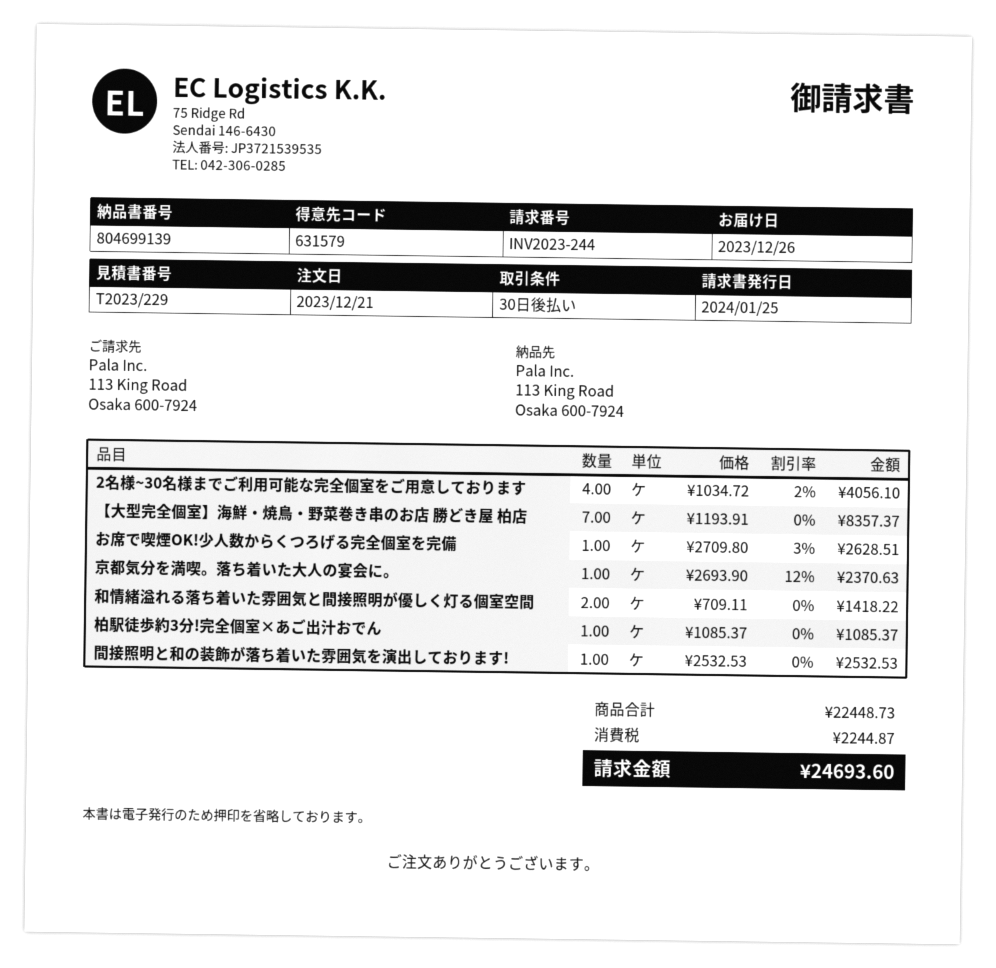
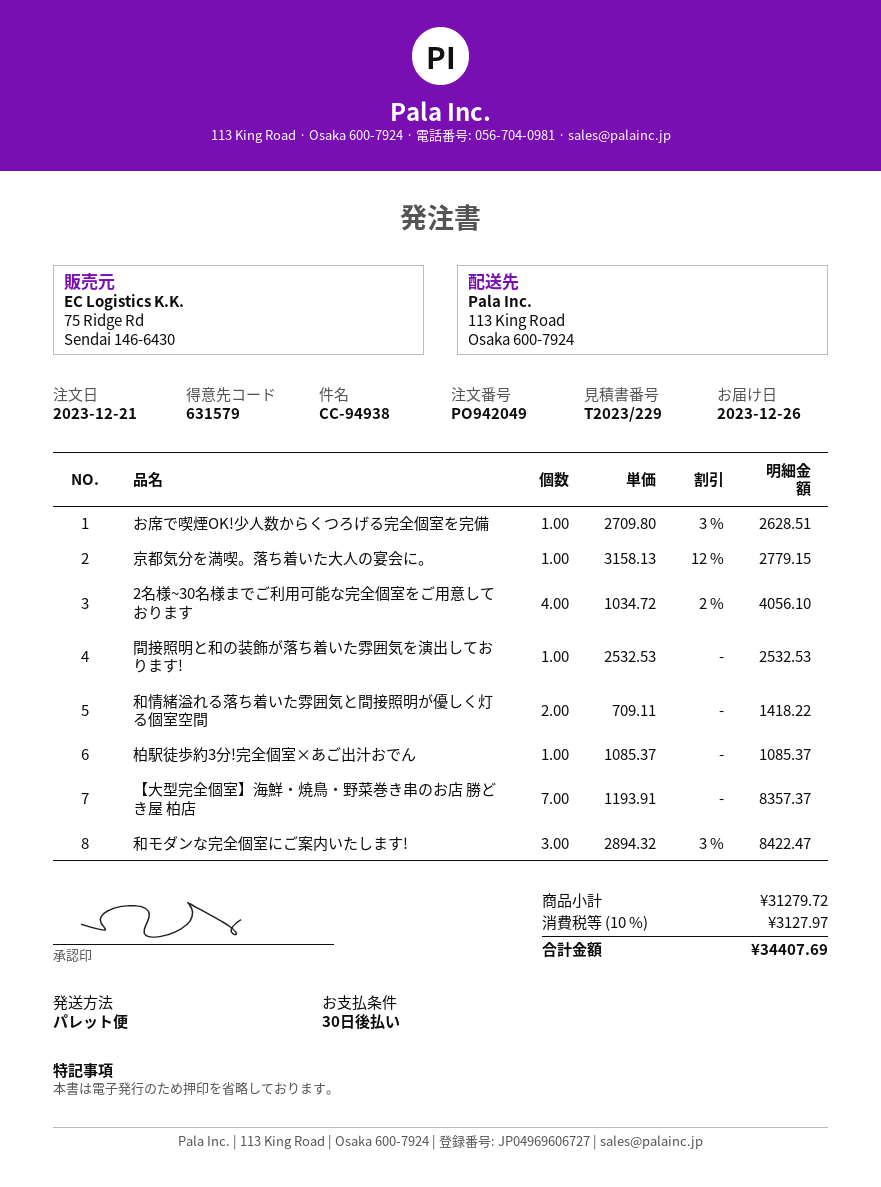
京都気分を満喫。落ち着いた大人の宴会に。: 1 x 2693.90 - 12% = 2370.63 -> 1 x 3158.13 - 12% = 2779.15
和モダンな完全個室にご案内いたします!: none -> 3 x 2894.32 - 3% = 8422.47
subtotal: 22448.73 -> 31279.72
tax: 2244.87 -> 3127.97
total: 24693.60 -> 34407.69

